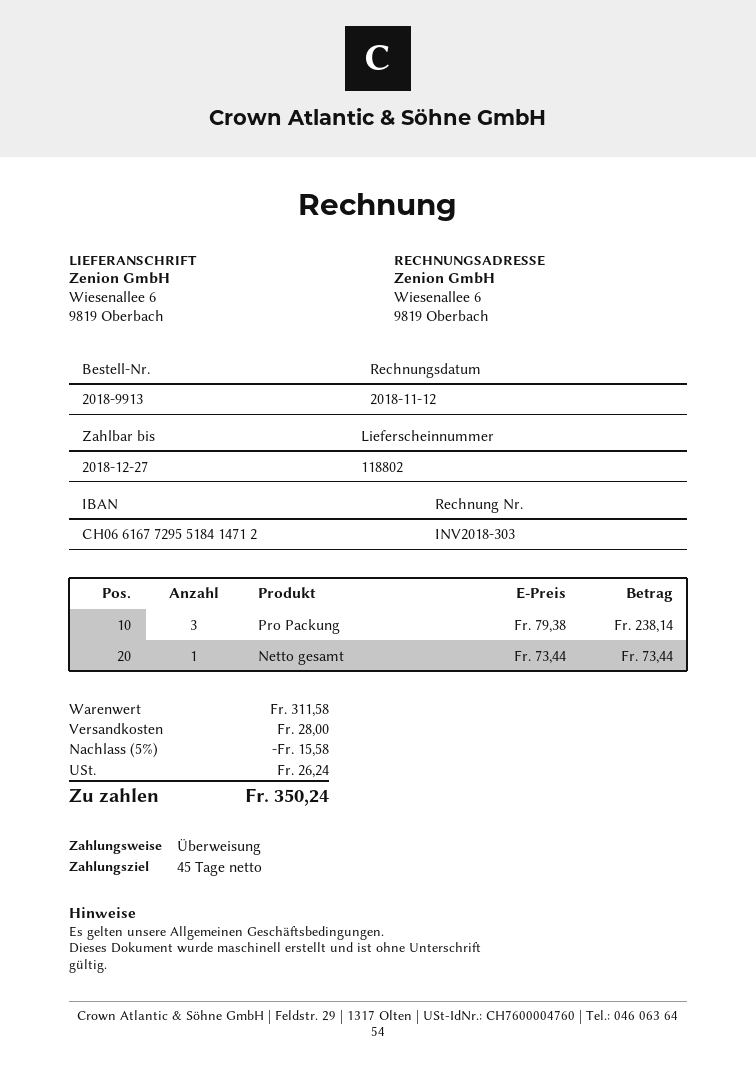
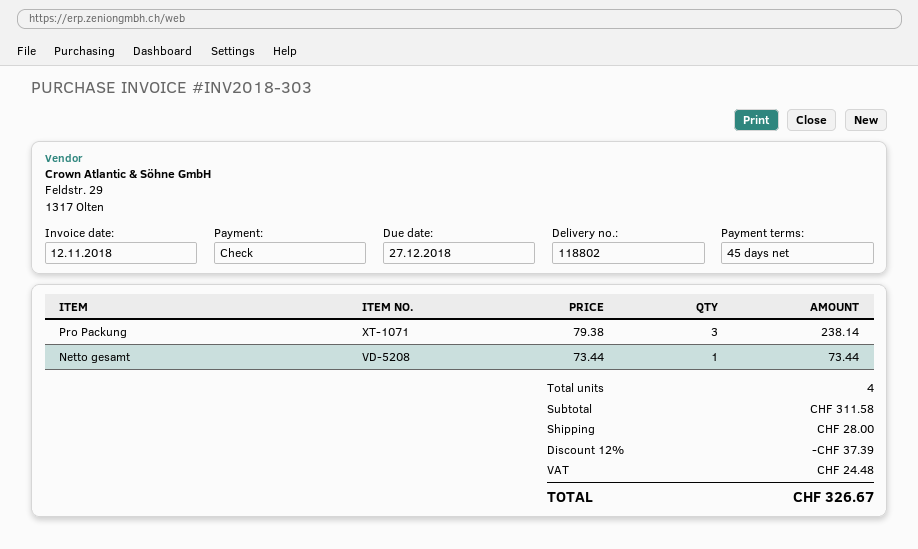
payment method: bank transfer -> cheque
discount: 5% = 15.58 -> 12% = 37.39
tax: 26.24 -> 24.48
total: 350.24 -> 326.67

